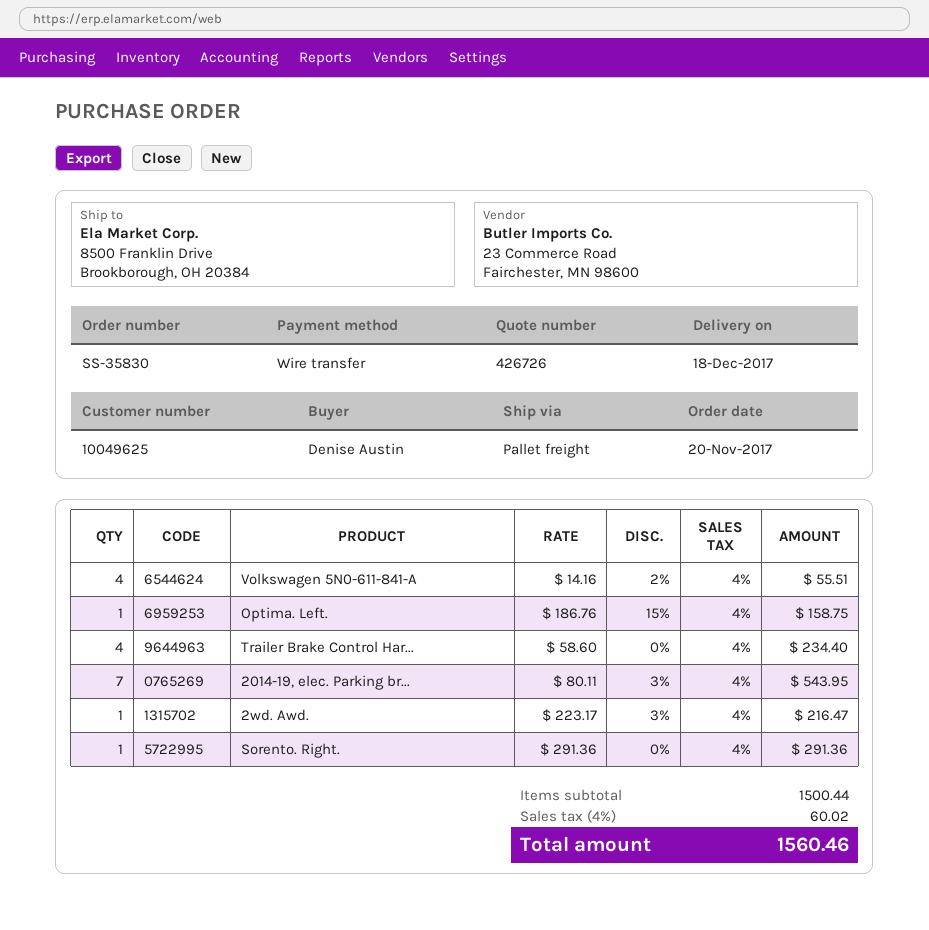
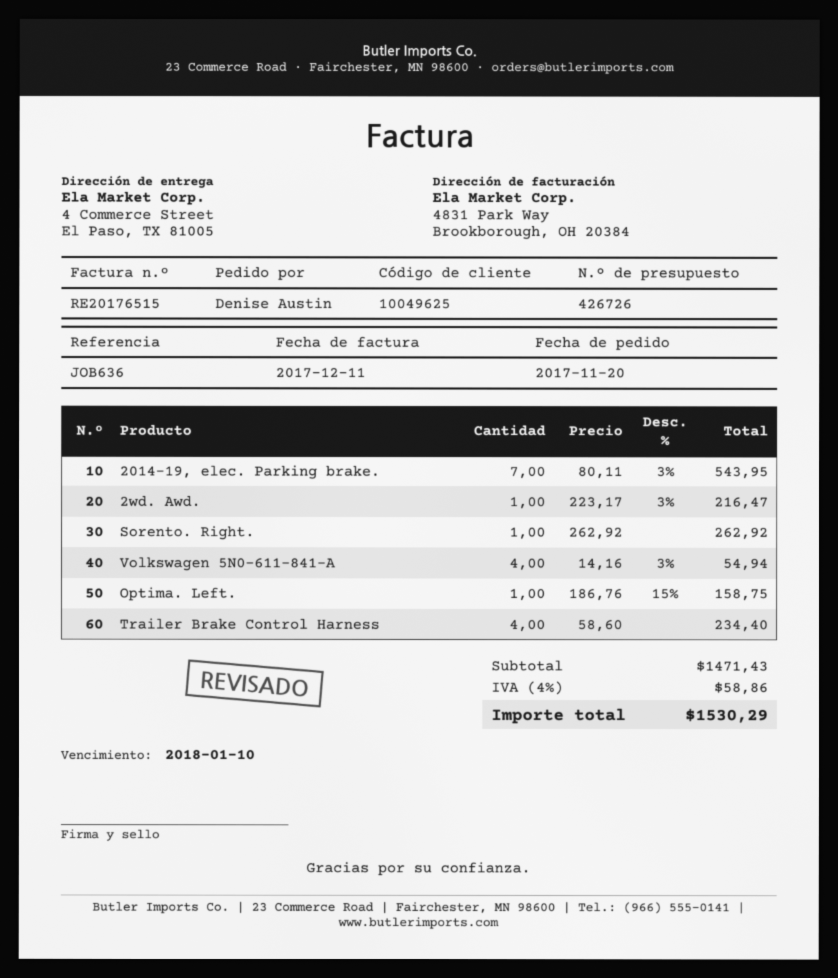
ship to: 8500 Franklin Drive, Brookborough, OH 20384 -> 4 Commerce Street, El Paso, TX 81005
Volkswagen 5N0-611-841-A: 4 x 14.16 - 2% = 55.51 -> 4 x 14.16 - 3% = 54.94
Sorento. Right.: 1 x 291.36 = 291.36 -> 1 x 262.92 = 262.92
subtotal: 1500.44 -> 1471.43
tax: 4% = 60.02 -> 4% = 58.86
total: 1560.46 -> 1530.29

